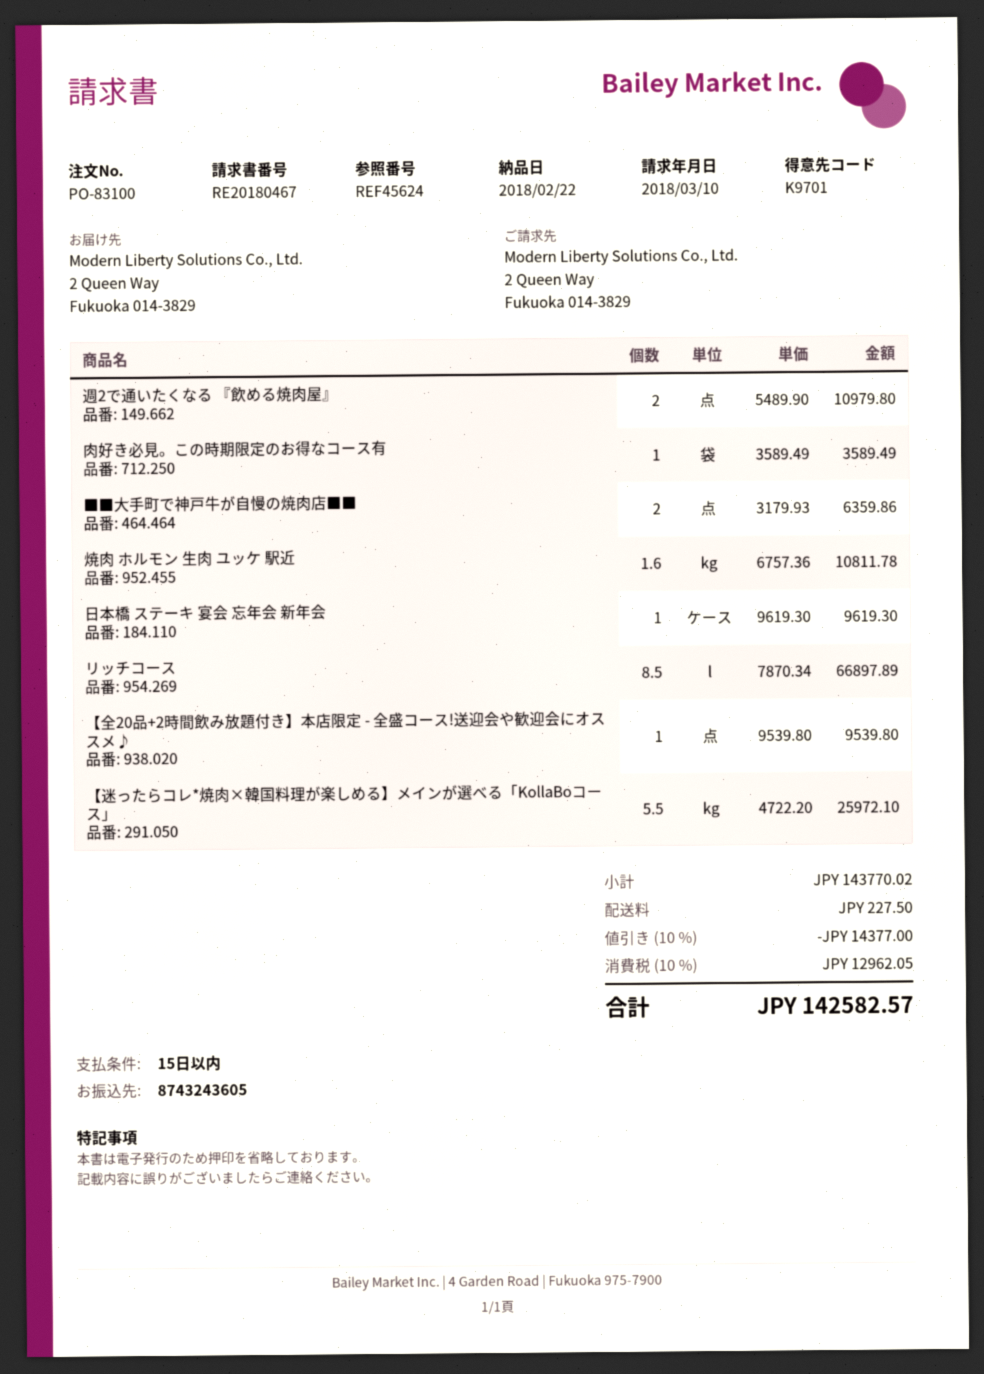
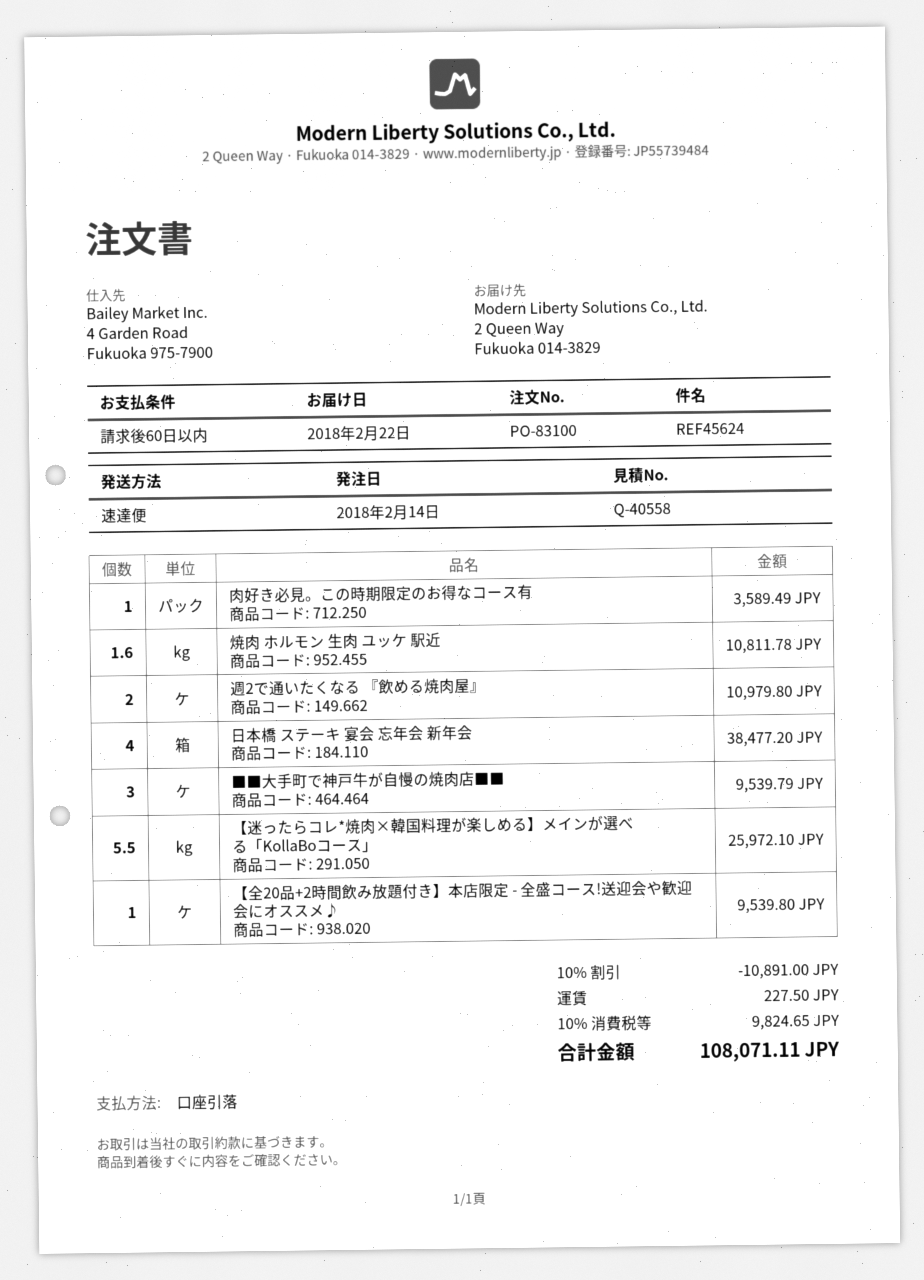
payment terms: 15 days -> 60 days
■■大手町で神戸牛が自慢の焼肉店■■: 2 for 6359.86 -> 3 for 9539.79
日本橋 ステーキ 宴会 忘年会 新年会: 1 for 9619.30 -> 4 for 38477.20
リッチコース: 8.5 for 66897.89 -> none
discount: 10% = 14377.00 -> 10% = 10891.00
tax: 10% = 12962.05 -> 10% = 9824.65
total: 142582.57 -> 108071.11

